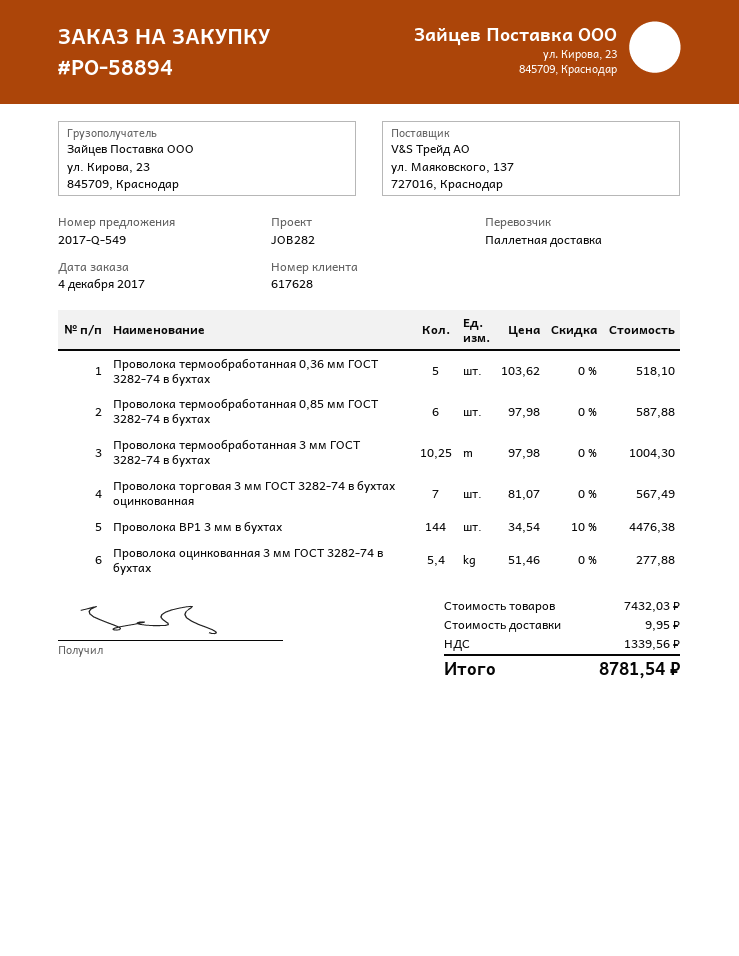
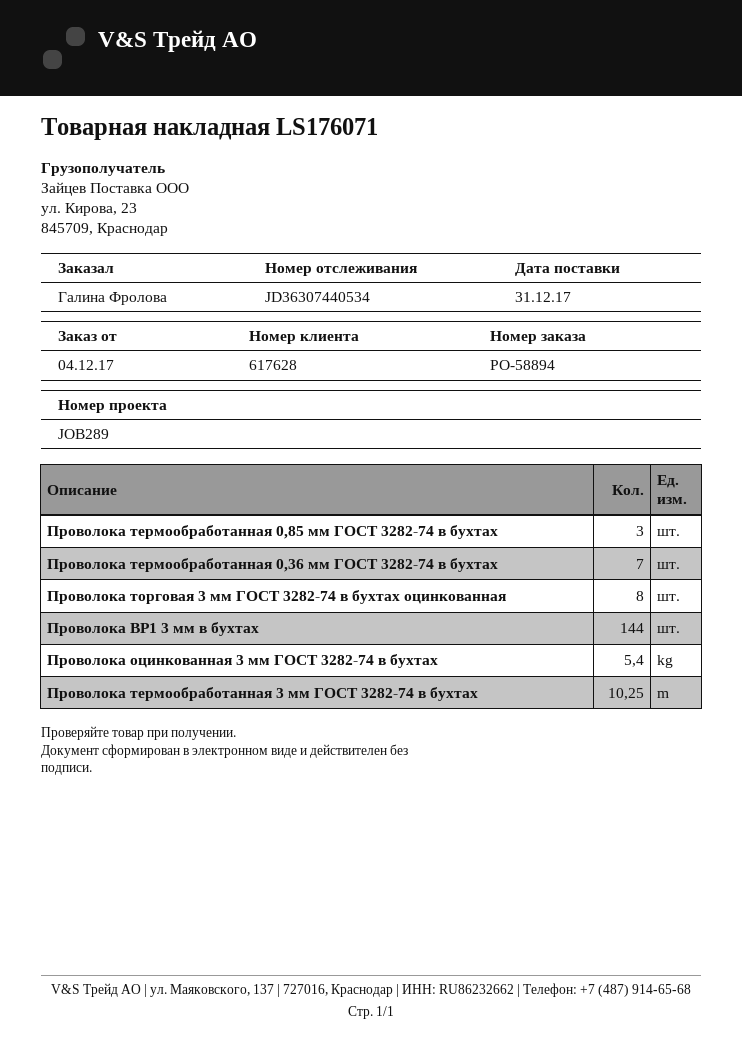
reference: JOB282 -> JOB289
Проволока термообработанная 0,36 мм ГОСТ 3282-74 в бухтах: 5 -> 7
Проволока термообработанная 0,85 мм ГОСТ 3282-74 в бухтах: 6 -> 3
Проволока торговая 3 мм ГОСТ 3282-74 в бухтах оцинкованная: 7 -> 8

